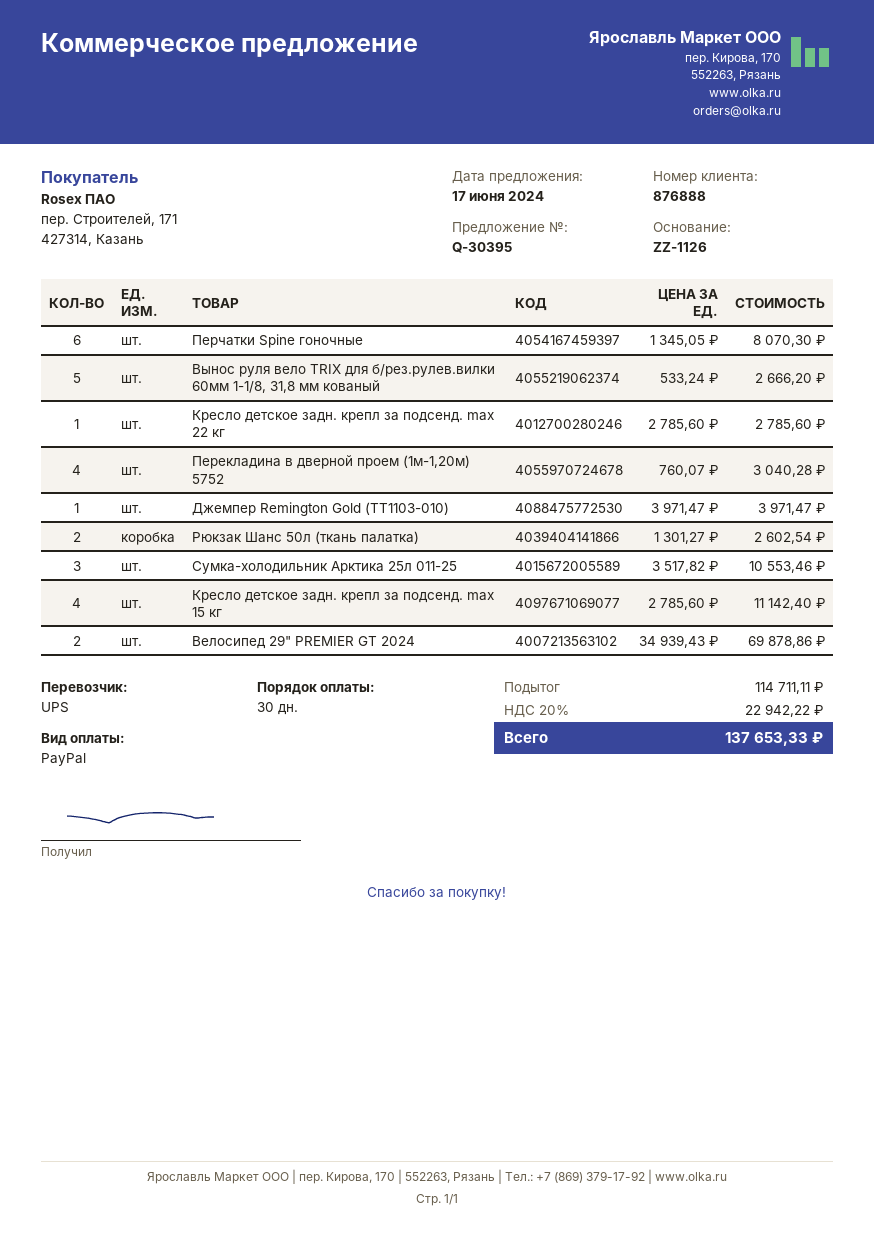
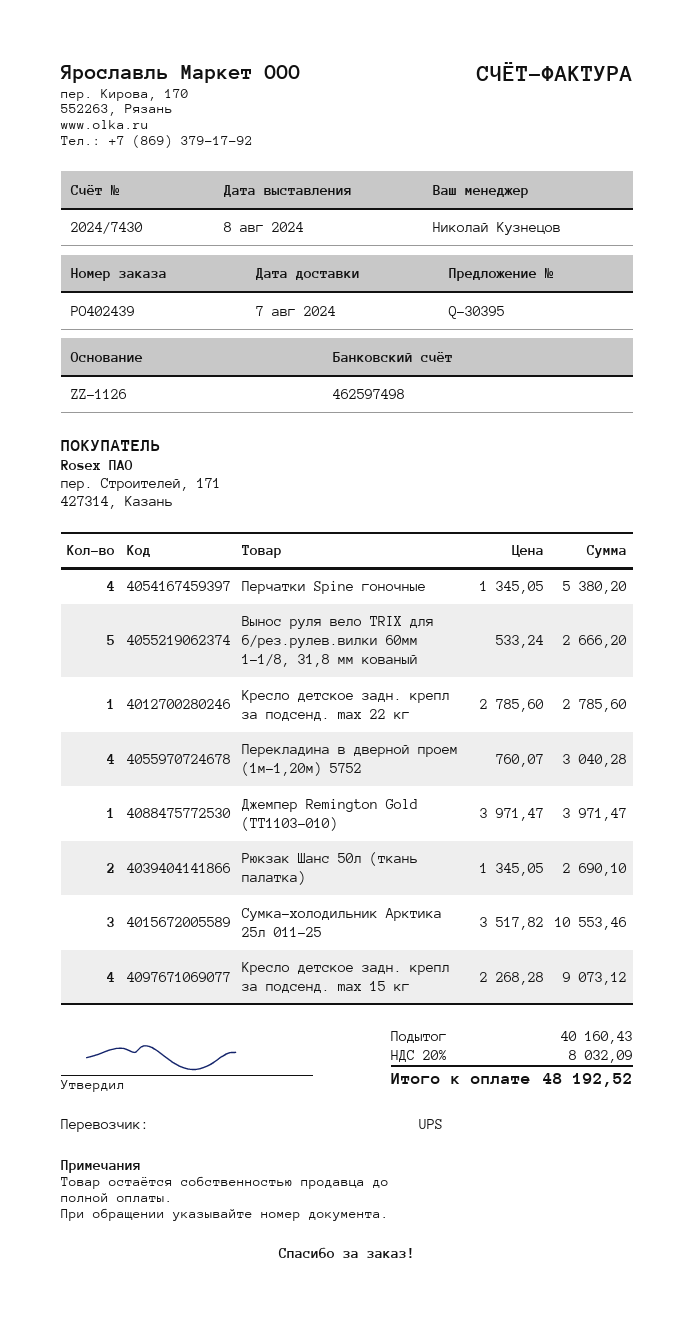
Перчатки Spine гоночные: 6 x 1345.05 = 8070.30 -> 4 x 1345.05 = 5380.20
Рюкзак Шанс 50л (ткань палатка): 2 x 1301.27 = 2602.54 -> 2 x 1345.05 = 2690.10
Кресло детское задн. крепл за подсенд. max 15 кг: 4 x 2785.60 = 11142.40 -> 4 x 2268.28 = 9073.12
Велосипед 29" PREMIER GT 2024: 2 x 34939.43 = 69878.86 -> none
subtotal: 114711.11 -> 40160.43
tax: 20% = 22942.22 -> 20% = 8032.09
total: 137653.33 -> 48192.52

